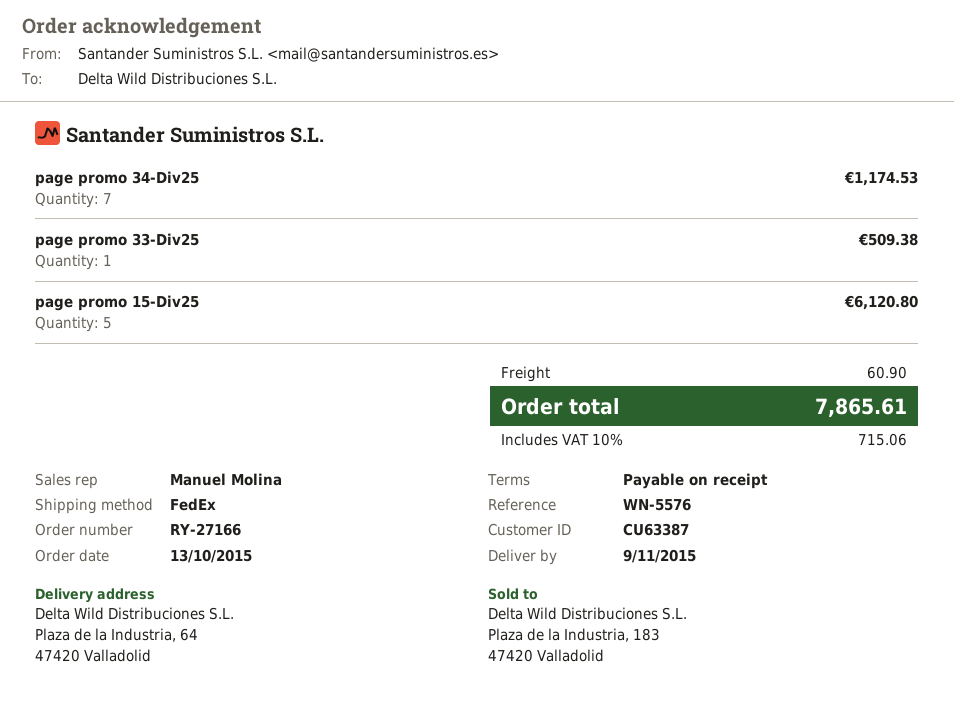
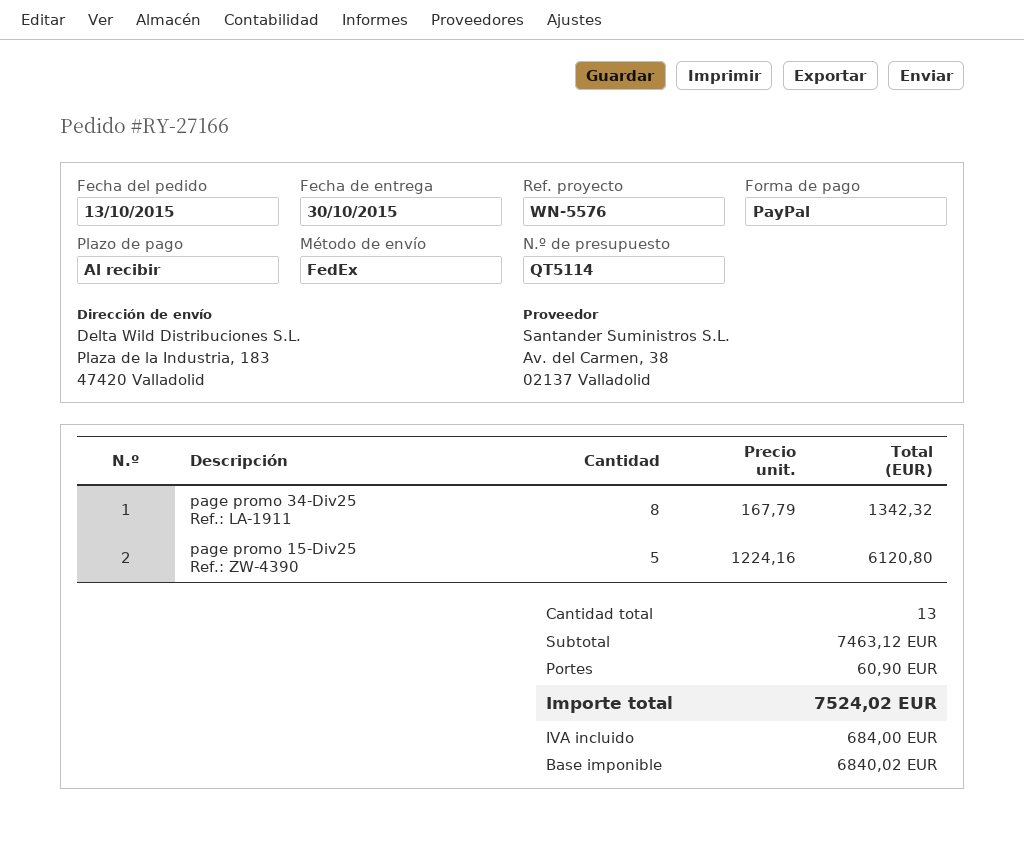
delivery date: 2015-11-09 -> 2015-10-30
ship to: Plaza de la Industria, 64, 47420 Valladolid -> Plaza de la Industria, 183, 47420 Valladolid
page promo 34-Div25: 7 for 1174.53 -> 8 for 1342.32
page promo 33-Div25: 1 for 509.38 -> none
tax: 715.06 -> 684.00
total: 7865.61 -> 7524.02

